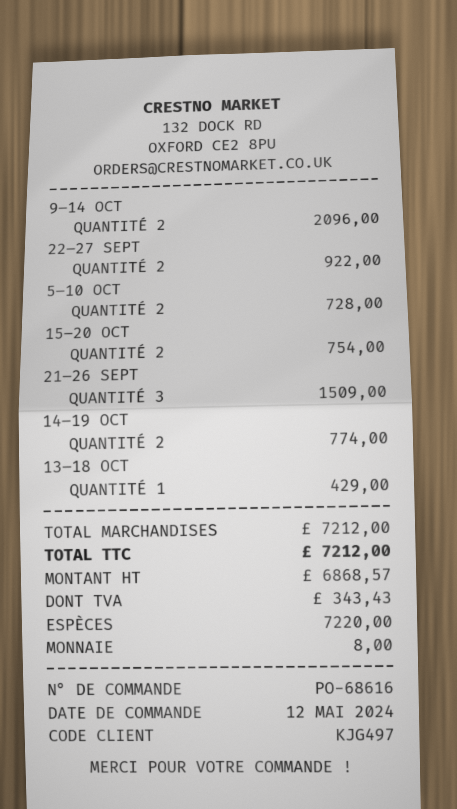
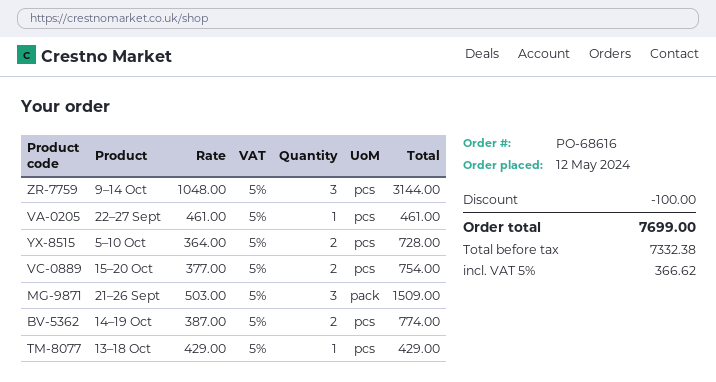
9–14 OCT: 2 for 2096.00 -> 3 for 3144.00
22–27 SEPT: 2 for 922.00 -> 1 for 461.00
discount: none -> 100.00
net: 6868.57 -> 7332.38
tax: 343.43 -> 366.62
total: 7212.00 -> 7699.00

